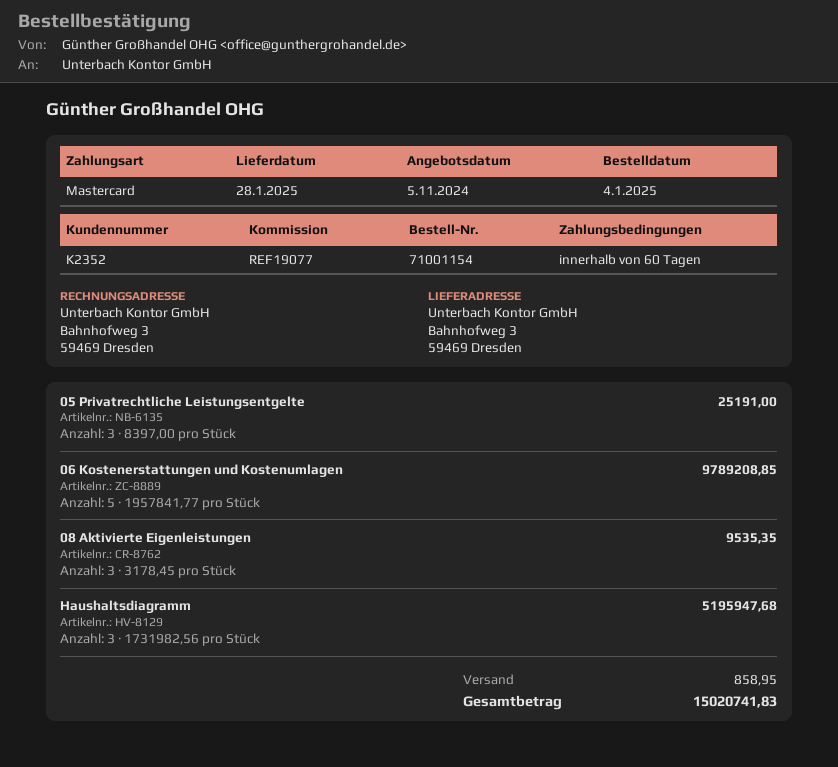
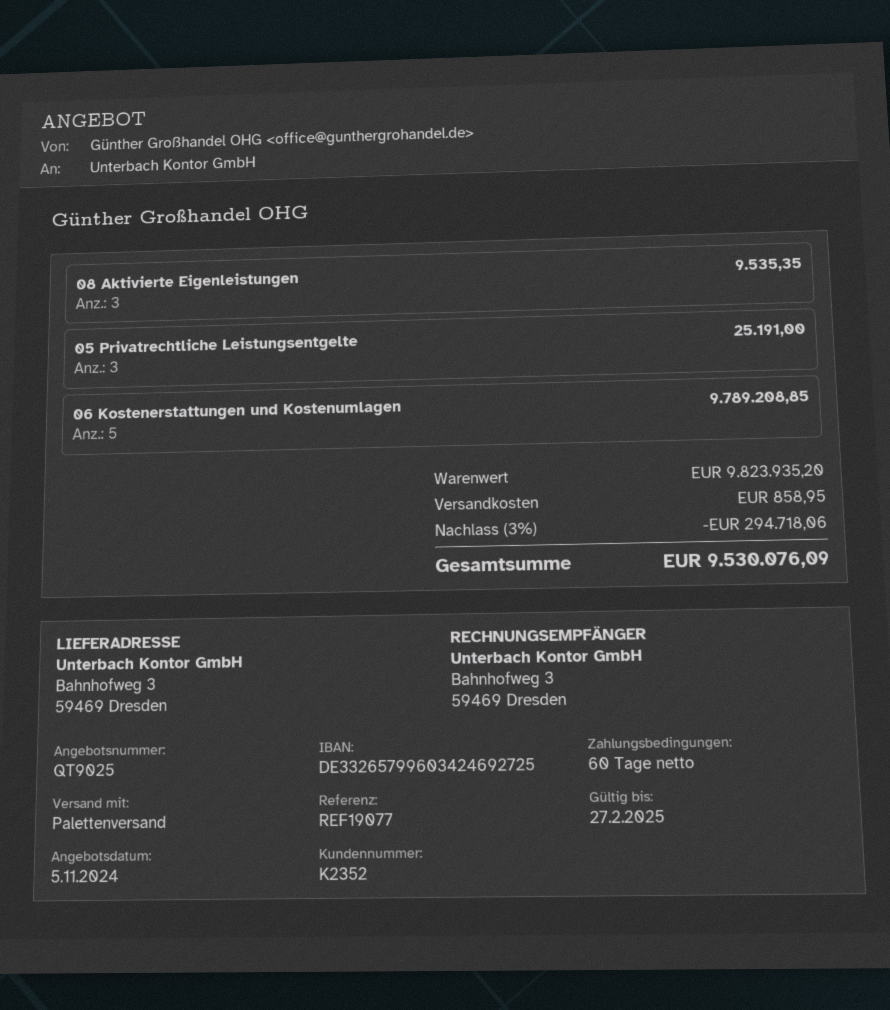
Haushaltsdiagramm: 3 for 5195947.68 -> none
discount: none -> 3% = 294718.06
total: 15020741.83 -> 9530076.09

